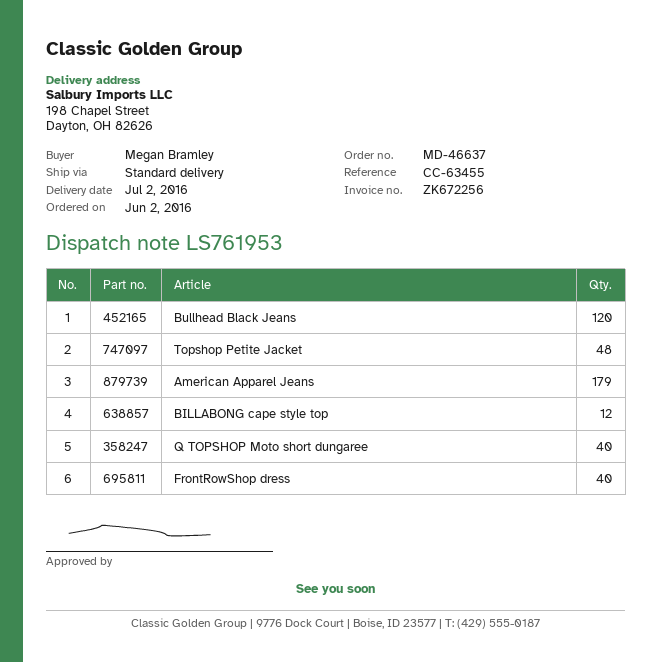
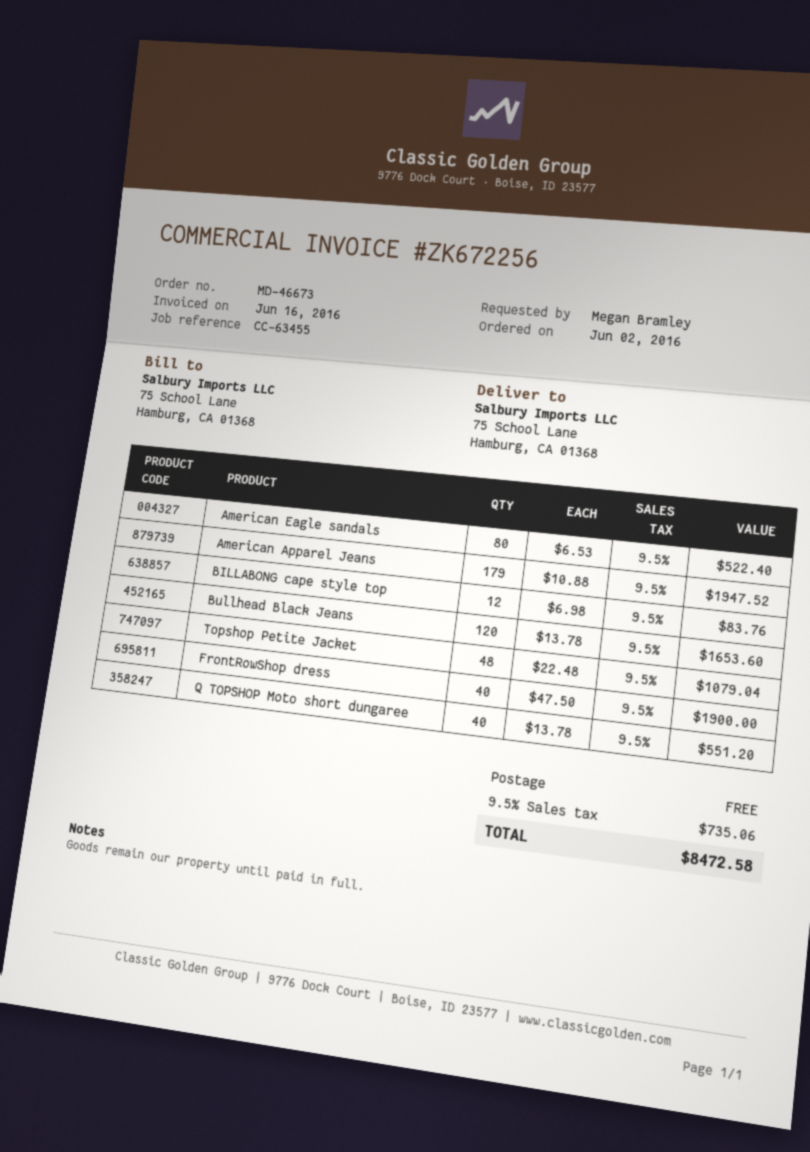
order number: MD-46637 -> MD-46673
ship to: 198 Chapel Street, Dayton, OH 82626 -> 75 School Lane, Hamburg, CA 01368
American Eagle sandals: none -> 80

